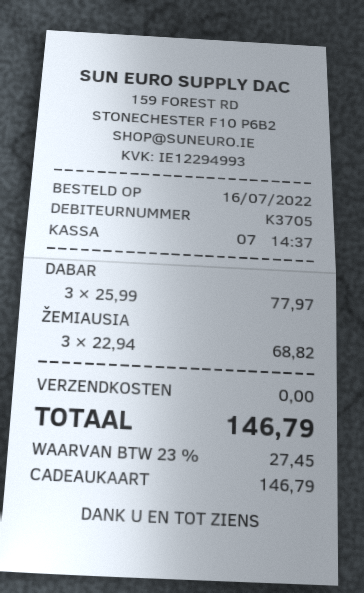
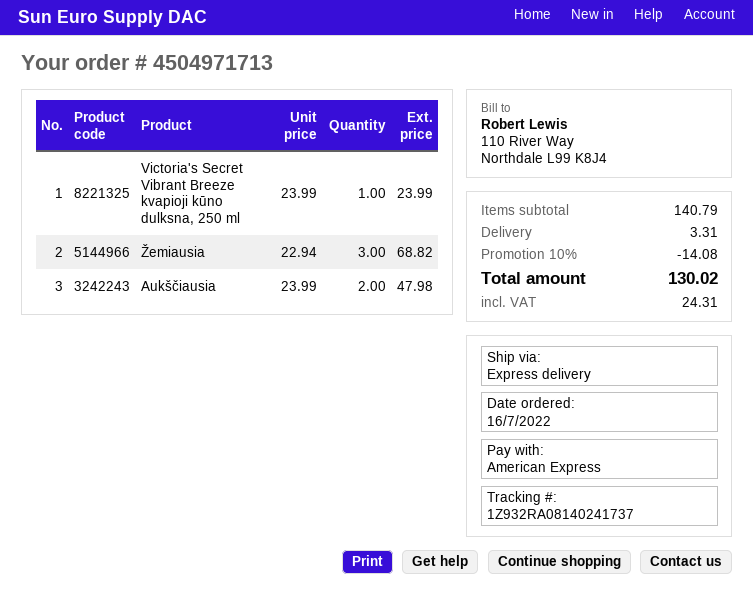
payment method: gift card -> American Express
DABAR: 3 x 25.99 = 77.97 -> none
Victoria's Secret Vibrant Breeze kvapioji kūno dulksna, 250 ml: none -> 1 x 23.99 = 23.99
Aukščiausia: none -> 2 x 23.99 = 47.98
discount: none -> 10% = 14.08
shipping: 0.00 -> 3.31
tax: 27.45 -> 24.31
total: 146.79 -> 130.02

